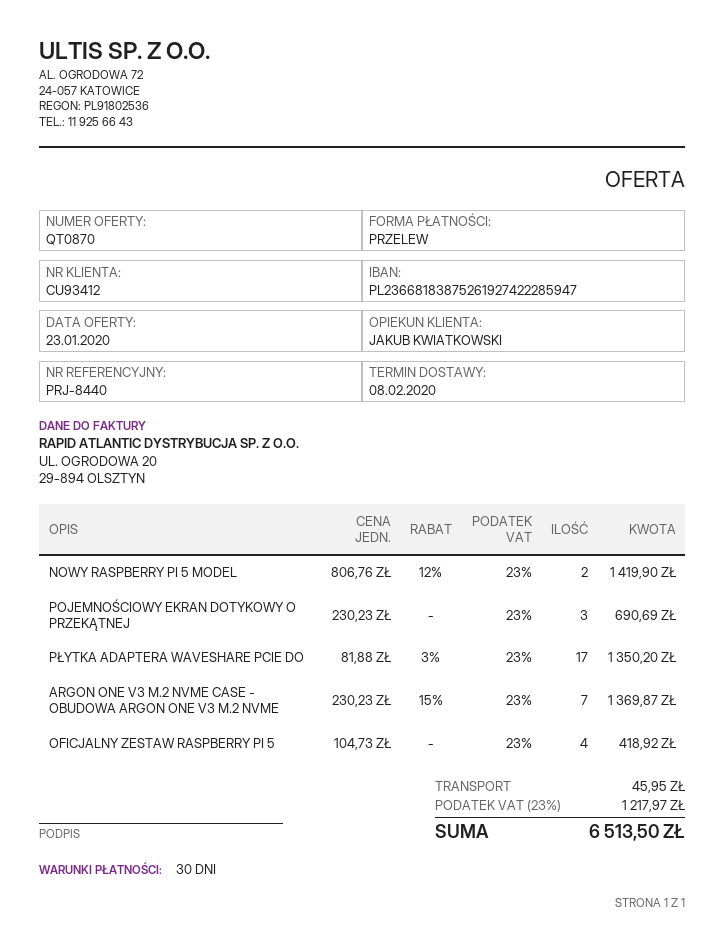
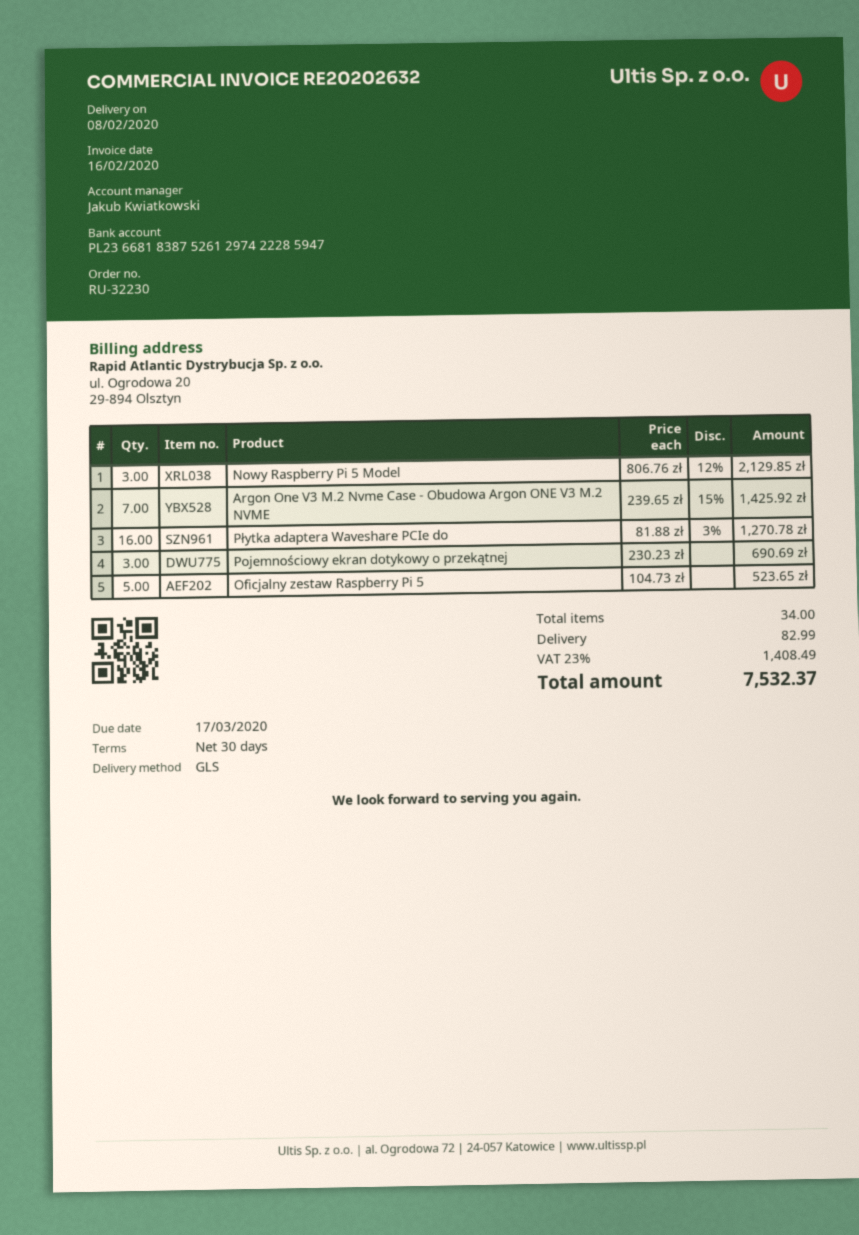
bank account: PL23668183875261927422285947 -> PL23668183875261297422285947
NOWY RASPBERRY PI 5 MODEL: 2 x 806.76 - 12% = 1419.90 -> 3 x 806.76 - 12% = 2129.85
PŁYTKA ADAPTERA WAVESHARE PCIE DO: 17 x 81.88 - 3% = 1350.20 -> 16 x 81.88 - 3% = 1270.78
ARGON ONE V3 M.2 NVME CASE - OBUDOWA ARGON ONE V3 M.2 NVME: 7 x 230.23 - 15% = 1369.87 -> 7 x 239.65 - 15% = 1425.92
OFICJALNY ZESTAW RASPBERRY PI 5: 4 x 104.73 = 418.92 -> 5 x 104.73 = 523.65
shipping: 45.95 -> 82.99
tax: 23% = 1217.97 -> 23% = 1408.49
total: 6513.50 -> 7532.37

